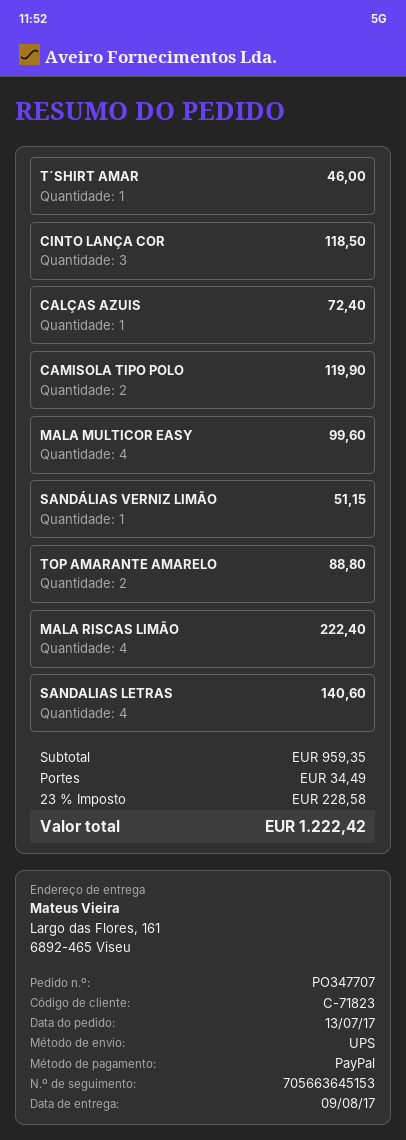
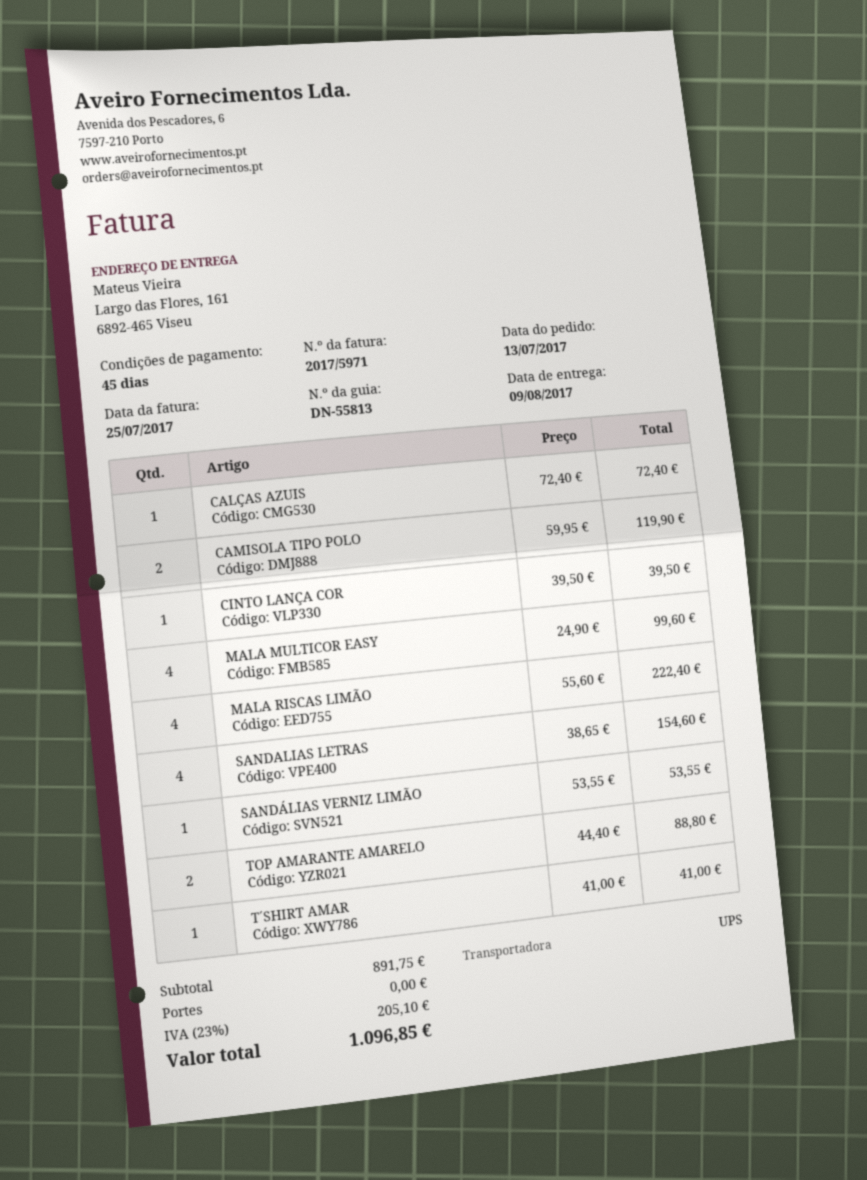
T´SHIRT AMAR: 1 for 46.00 -> 1 for 41.00
CINTO LANÇA COR: 3 for 118.50 -> 1 for 39.50
SANDÁLIAS VERNIZ LIMÃO: 1 for 51.15 -> 1 for 53.55
SANDALIAS LETRAS: 4 for 140.60 -> 4 for 154.60
subtotal: 959.35 -> 891.75
shipping: 34.49 -> 0.00
tax: 23% = 228.58 -> 23% = 205.10
total: 1222.42 -> 1096.85

